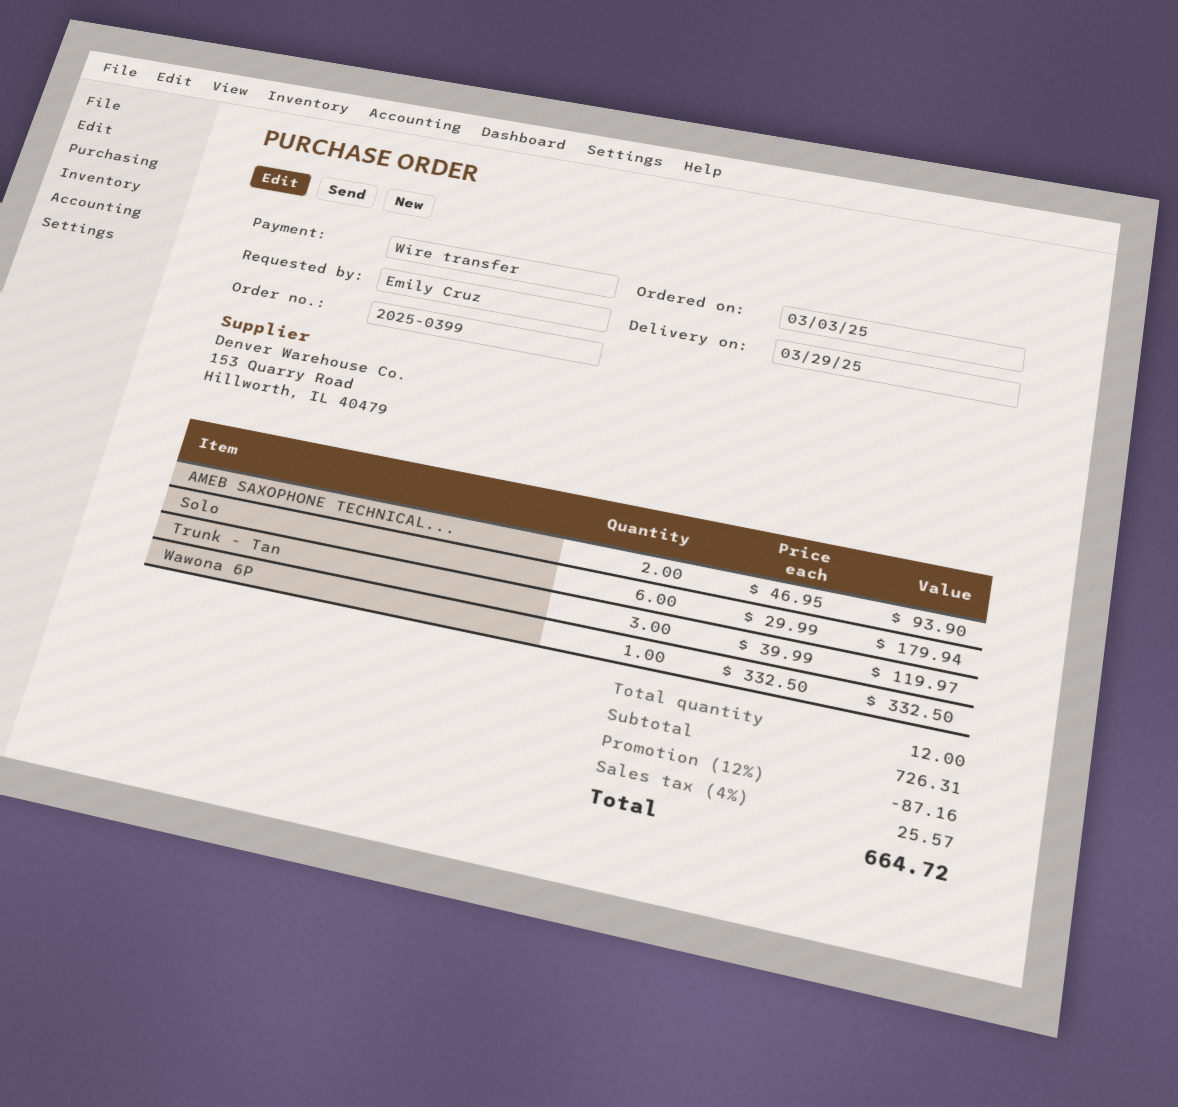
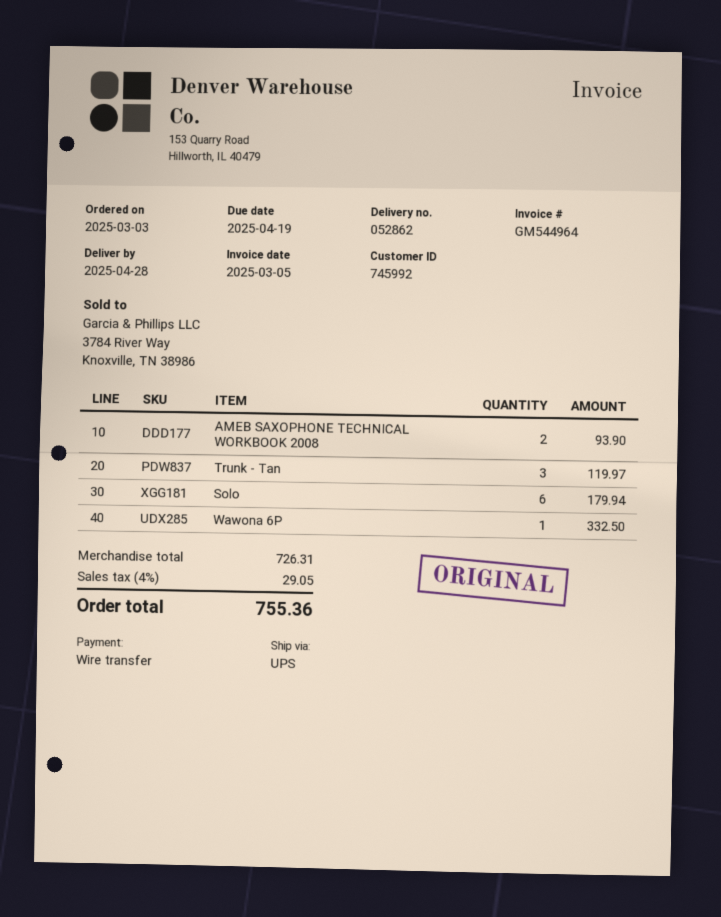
delivery date: 2025-03-29 -> 2025-04-28
discount: 12% = 87.16 -> none
tax: 4% = 25.57 -> 4% = 29.05
total: 664.72 -> 755.36

